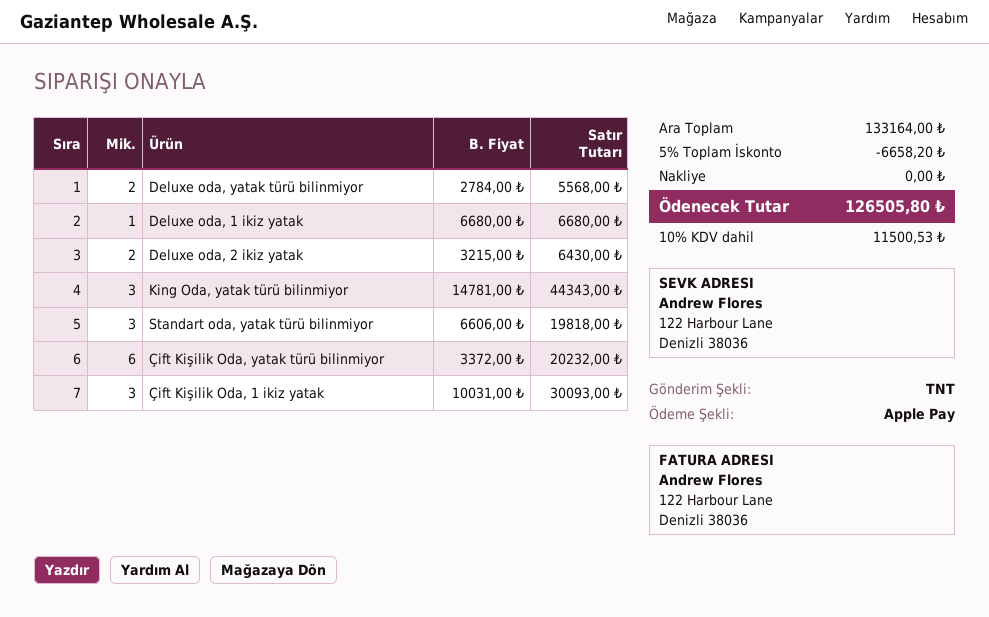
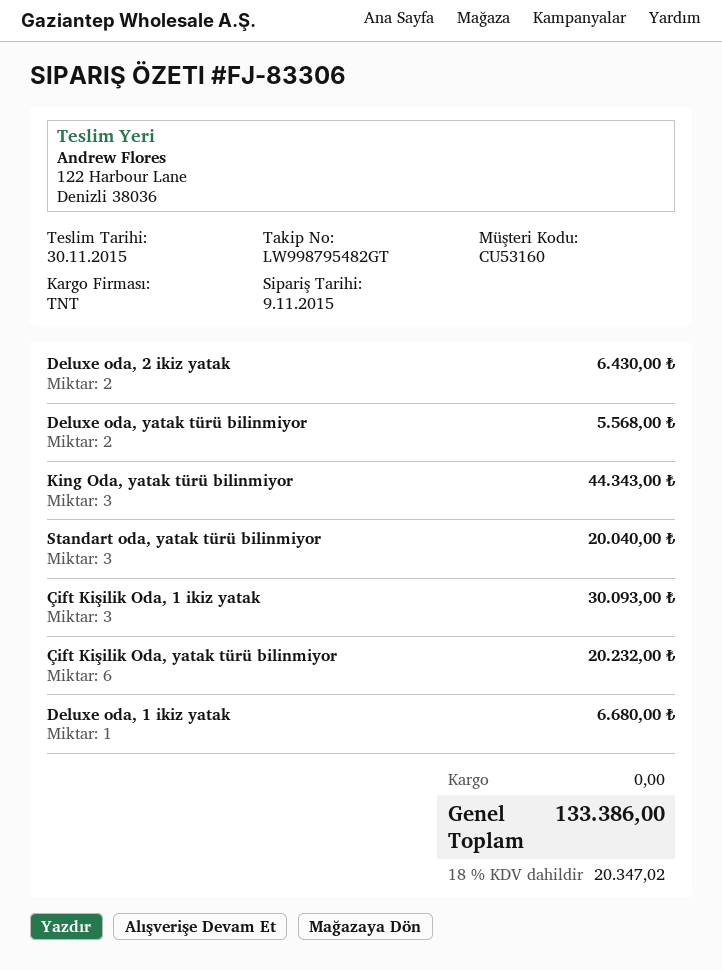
Standart oda, yatak türü bilinmiyor: 3 for 19818.00 -> 3 for 20040.00
discount: 5% = 6658.20 -> none
tax: 10% = 11500.53 -> 18% = 20347.02
total: 126505.80 -> 133386.00

